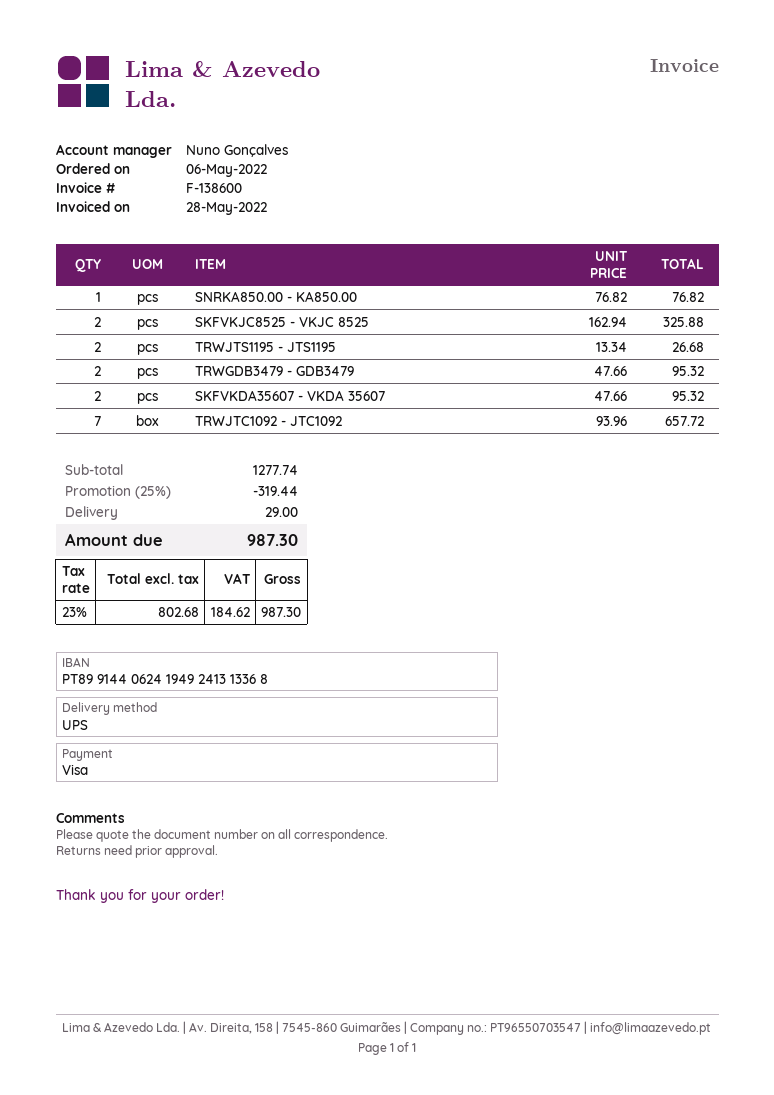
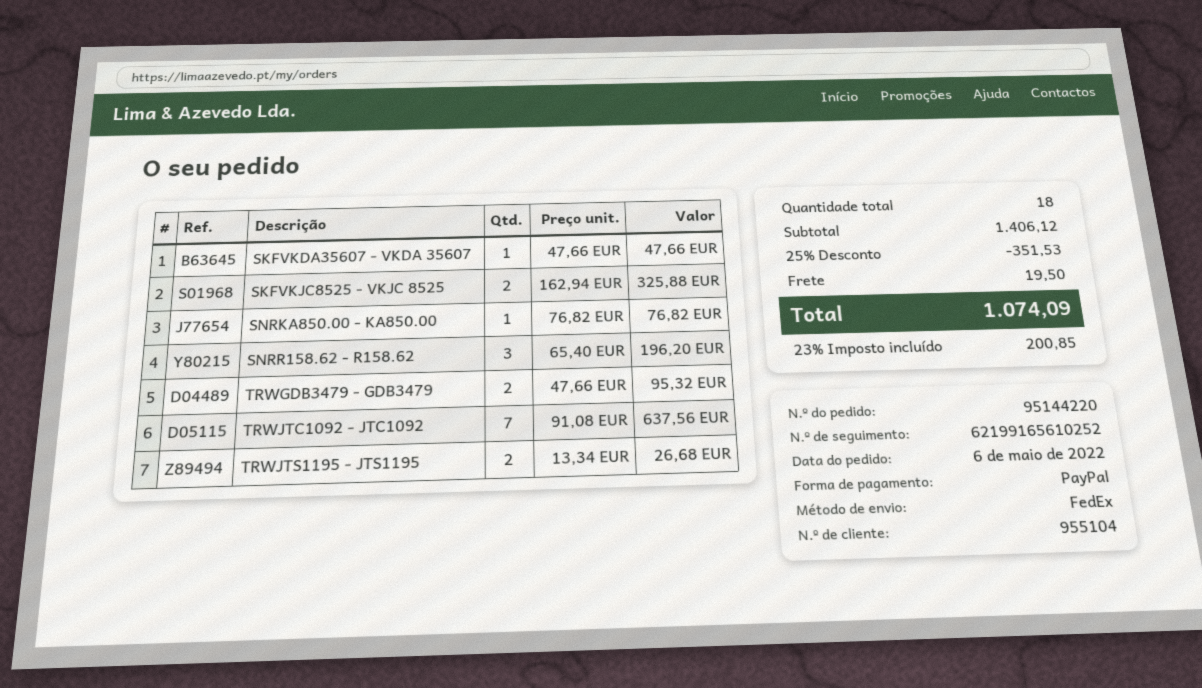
payment method: Visa -> PayPal
shipping method: UPS -> FedEx
SKFVKDA35607 - VKDA 35607: 2 x 47.66 = 95.32 -> 1 x 47.66 = 47.66
TRWJTC1092 - JTC1092: 7 x 93.96 = 657.72 -> 7 x 91.08 = 637.56
SNRR158.62 - R158.62: none -> 3 x 65.40 = 196.20
subtotal: 1277.74 -> 1406.12
discount: 25% = 319.44 -> 25% = 351.53
shipping: 29.00 -> 19.50
tax: 23% = 184.62 -> 23% = 200.85
total: 987.30 -> 1074.09

